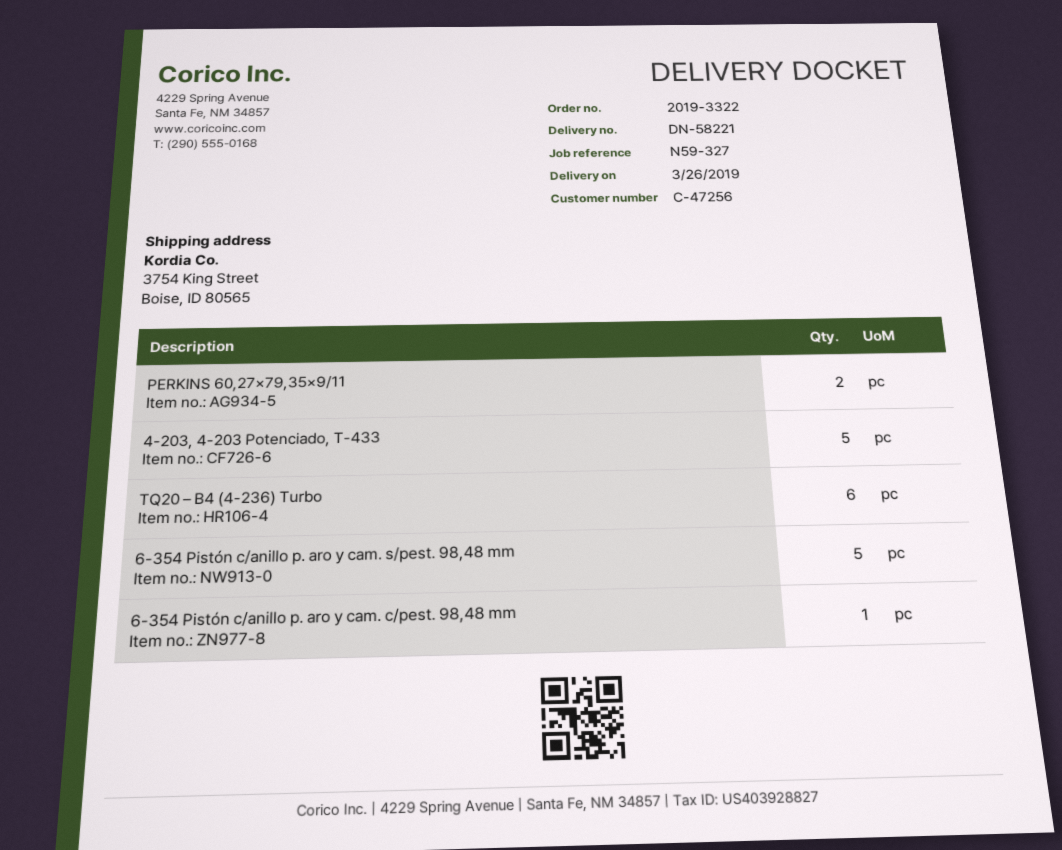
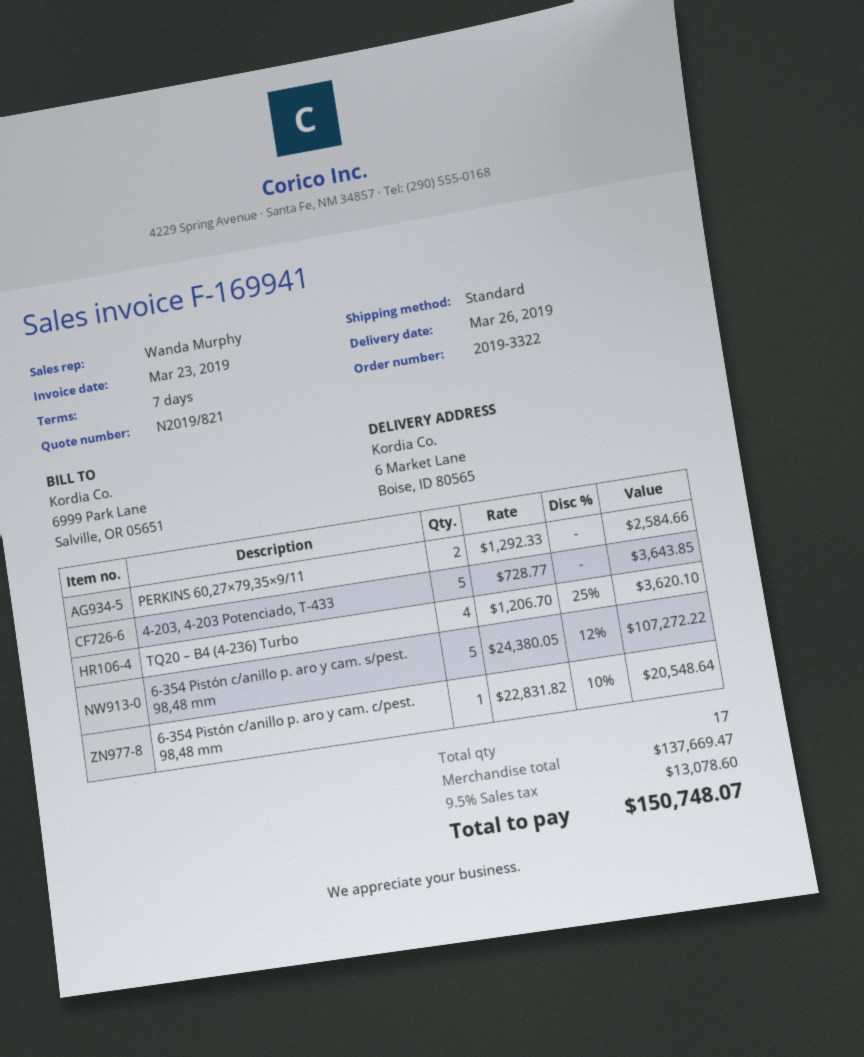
ship to: 3754 King Street, Boise, ID 80565 -> 6 Market Lane, Boise, ID 80565
TQ20 – B4 (4-236) Turbo: 6 -> 4

